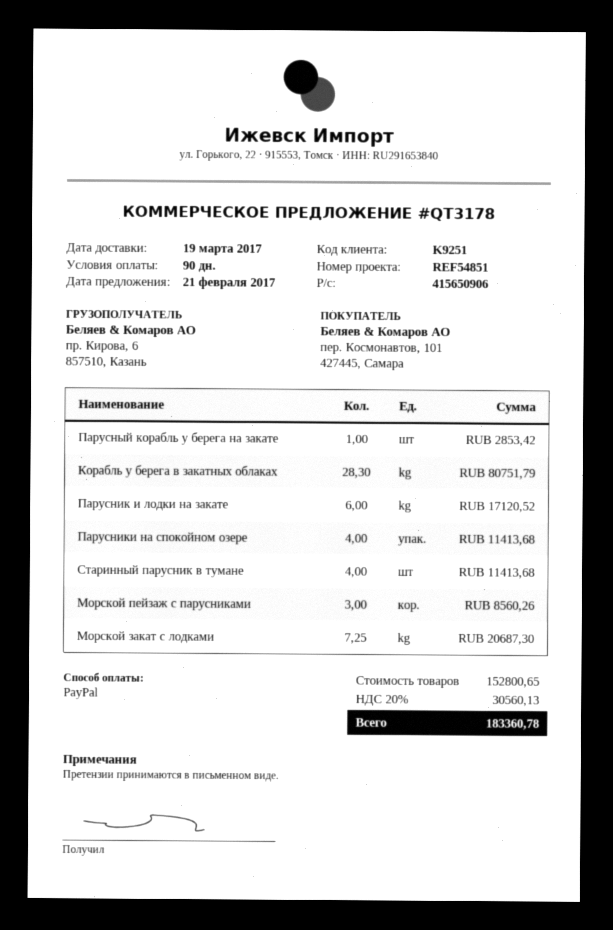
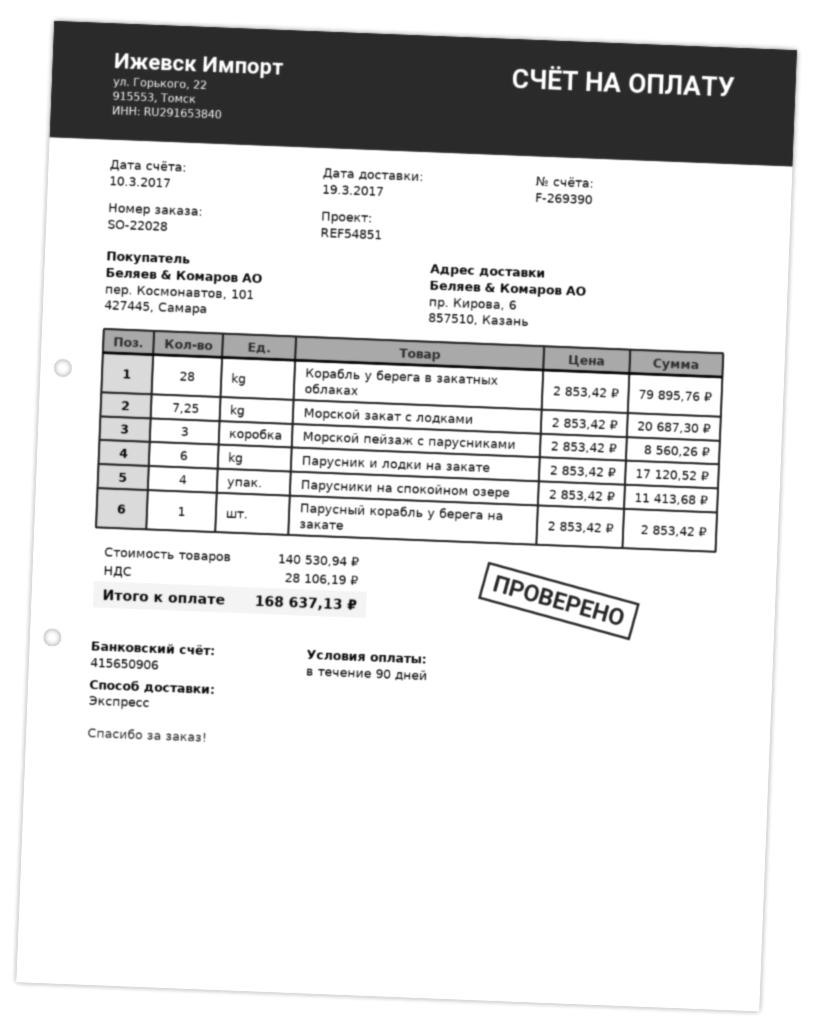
Корабль у берега в закатных облаках: 28.3 for 80751.79 -> 28 for 79895.76
Старинный парусник в тумане: 4 for 11413.68 -> none
subtotal: 152800.65 -> 140530.94
tax: 30560.13 -> 28106.19
total: 183360.78 -> 168637.13

